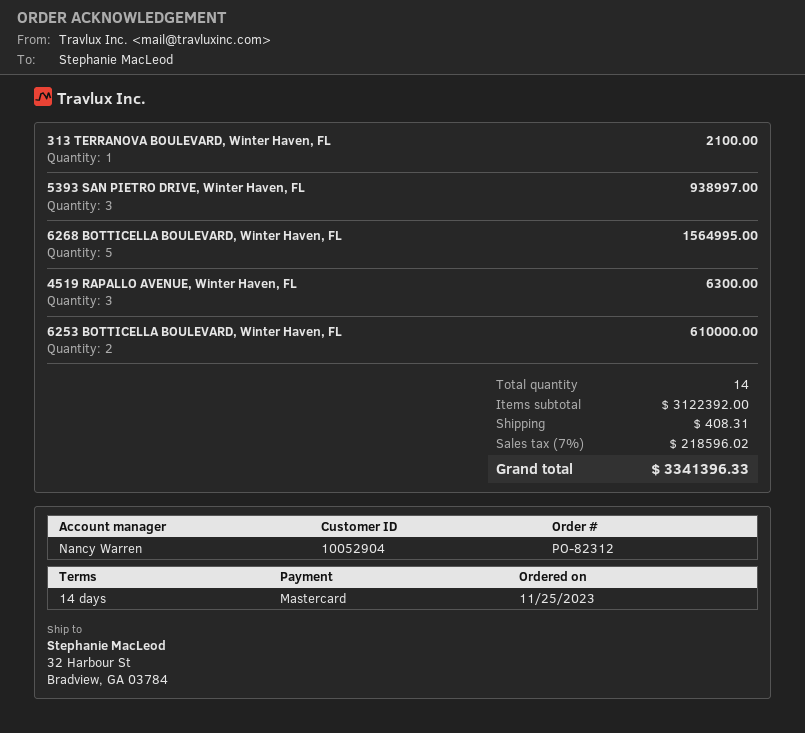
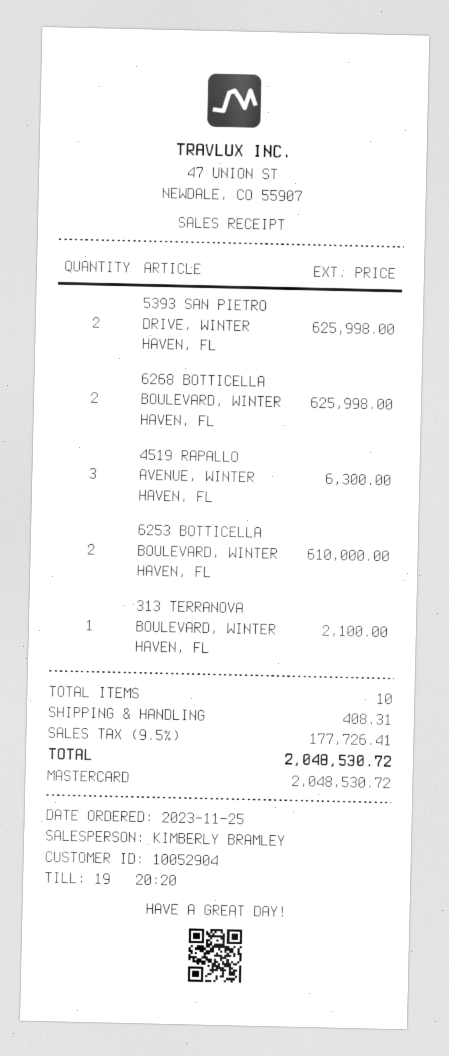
sales rep: Nancy Warren -> KIMBERLY BRAMLEY
5393 SAN PIETRO DRIVE, Winter Haven, FL: 3 for 938997.00 -> 2 for 625998.00
6268 BOTTICELLA BOULEVARD, Winter Haven, FL: 5 for 1564995.00 -> 2 for 625998.00
total quantity: 14 -> 10
tax: 7% = 218596.02 -> 9.5% = 177726.41
total: 3341396.33 -> 2048530.72

